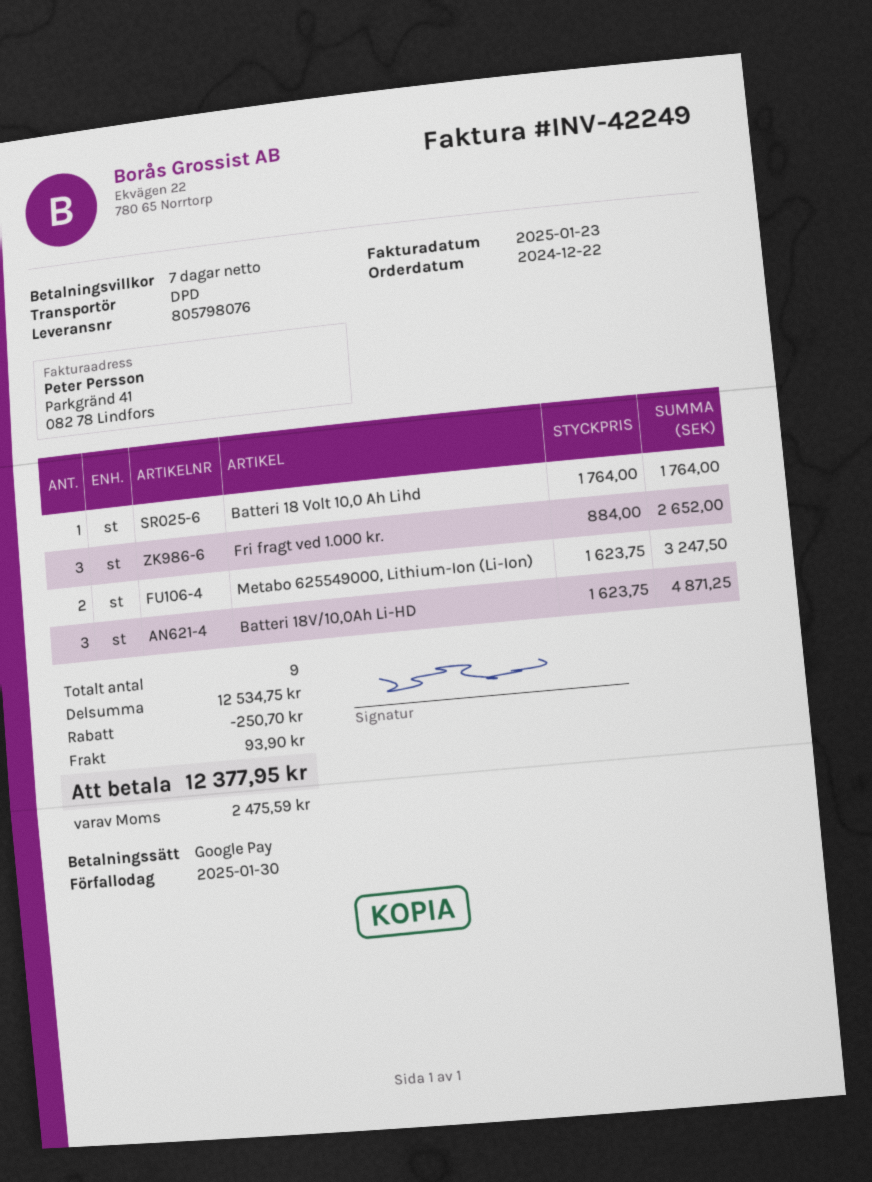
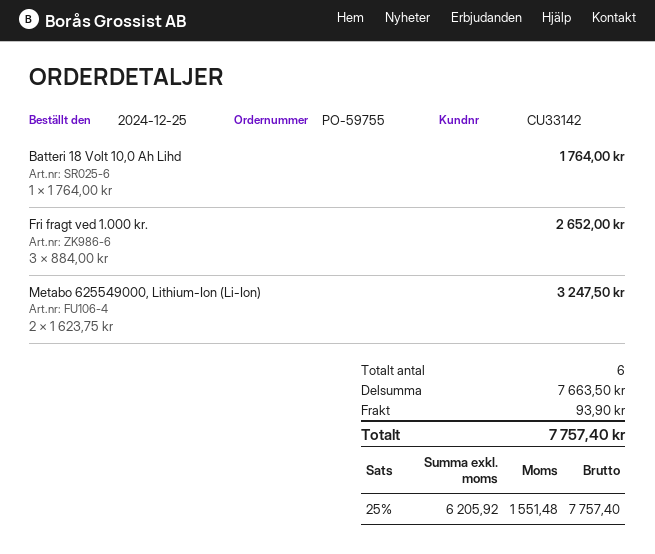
order date: 2024-12-22 -> 2024-12-25
Batteri 18V/10,0Ah Li-HD: 3 x 1623.75 = 4871.25 -> none
total quantity: 9 -> 6
subtotal: 12534.75 -> 7663.50
discount: 250.70 -> none
tax: 2475.59 -> 1551.48
total: 12377.95 -> 7757.40

